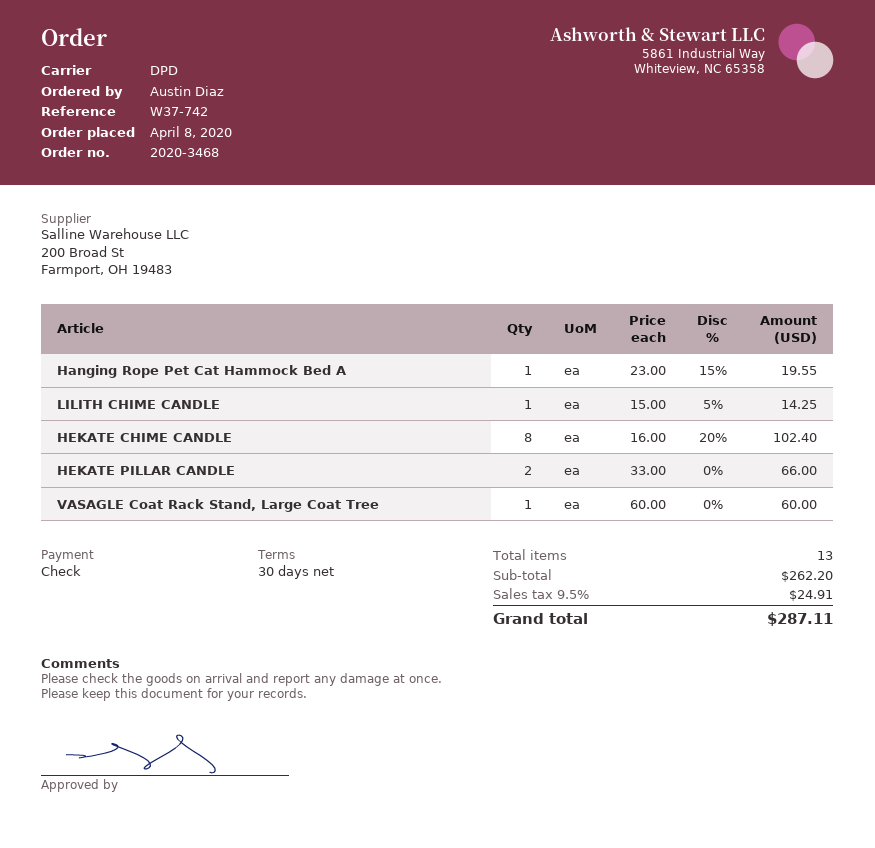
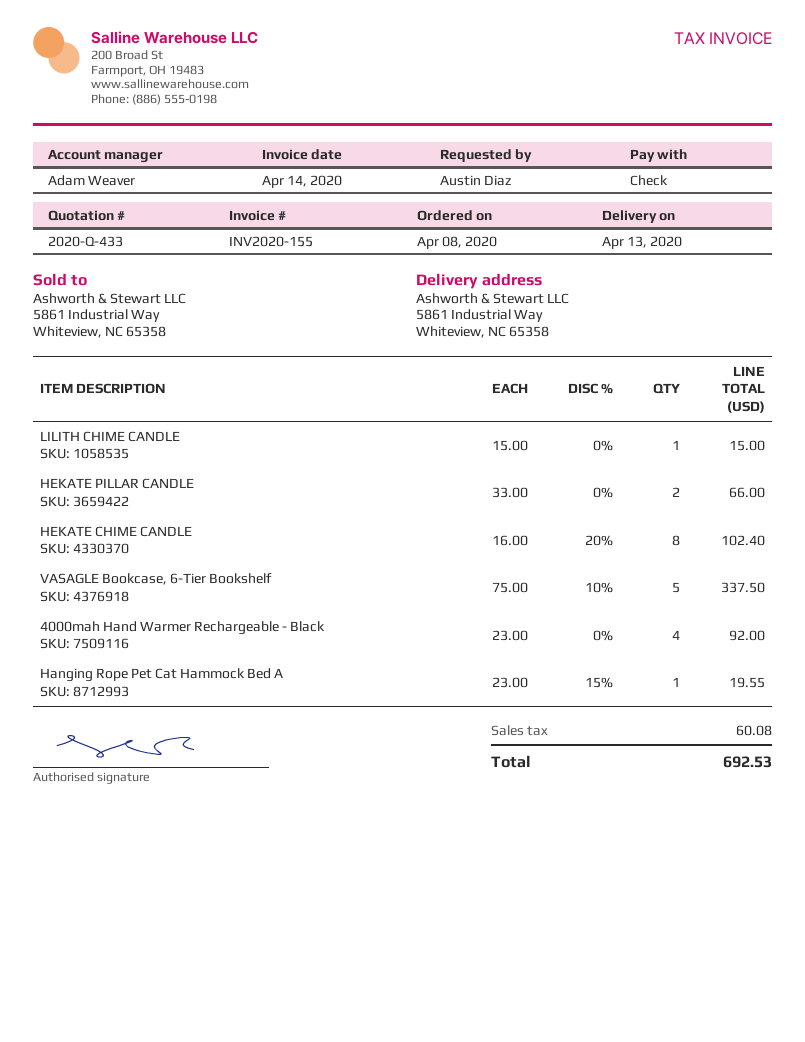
LILITH CHIME CANDLE: 1 x 15.00 - 5% = 14.25 -> 1 x 15.00 = 15.00
VASAGLE Coat Rack Stand, Large Coat Tree: 1 x 60.00 = 60.00 -> none
VASAGLE Bookcase, 6-Tier Bookshelf: none -> 5 x 75.00 - 10% = 337.50
4000mah Hand Warmer Rechargeable - Black: none -> 4 x 23.00 = 92.00
tax: 24.91 -> 60.08
total: 287.11 -> 692.53

